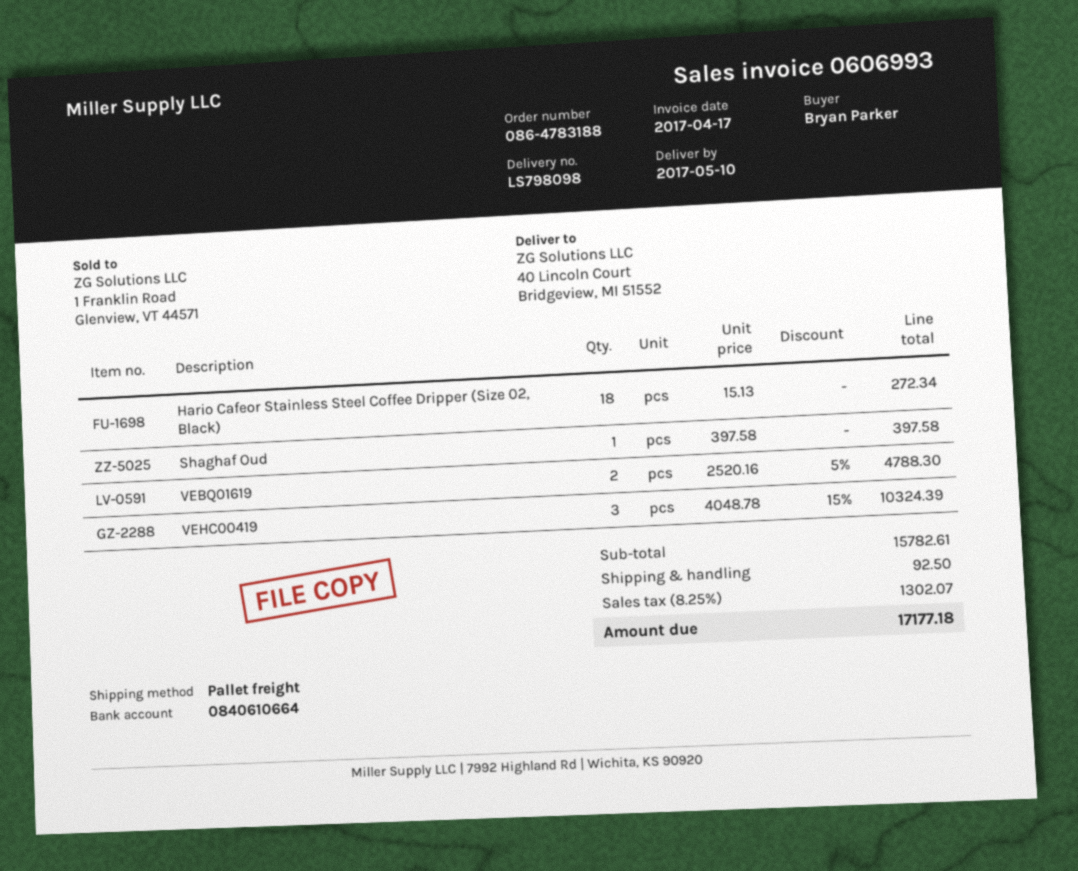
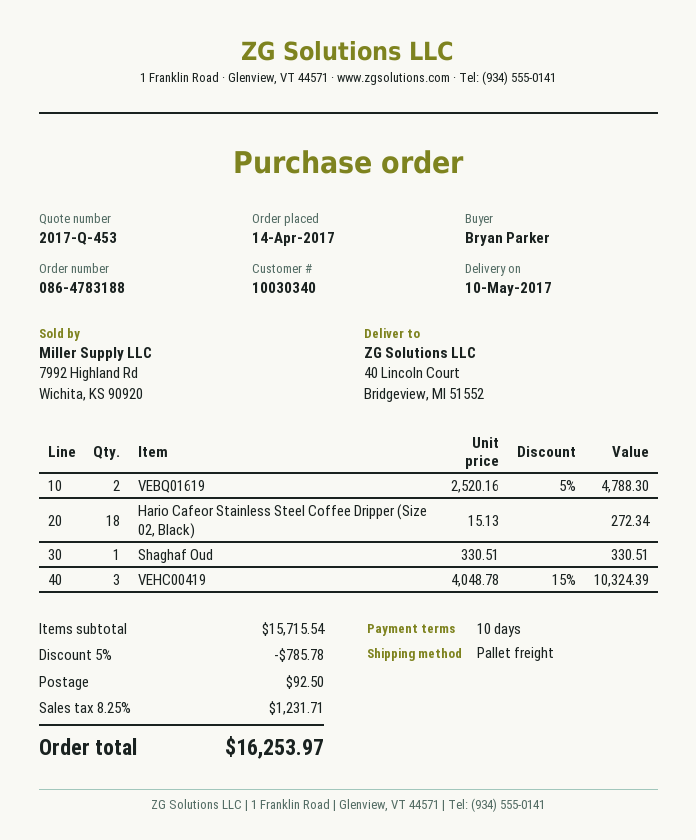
Shaghaf Oud: 1 x 397.58 = 397.58 -> 1 x 330.51 = 330.51
subtotal: 15782.61 -> 15715.54
discount: none -> 5% = 785.78
tax: 8.25% = 1302.07 -> 8.25% = 1231.71
total: 17177.18 -> 16253.97

